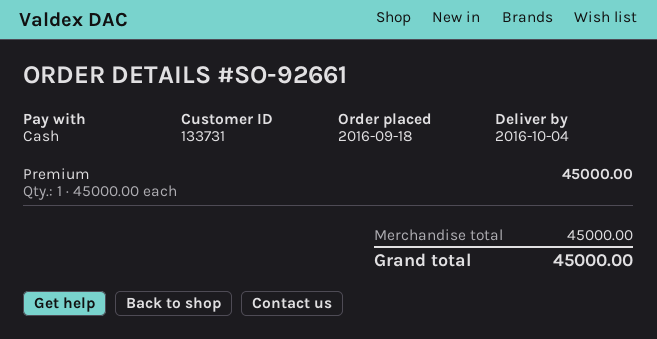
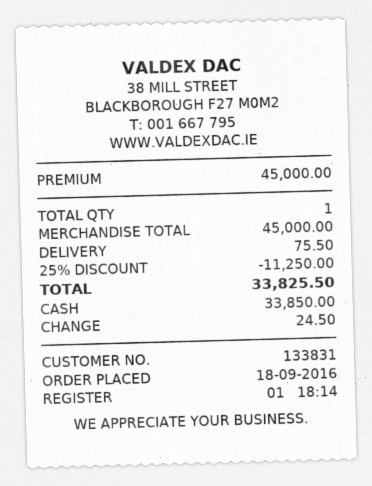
customer number: 133731 -> 133831
discount: none -> 25% = 11250.00
shipping: none -> 75.50
total: 45000.00 -> 33825.50

